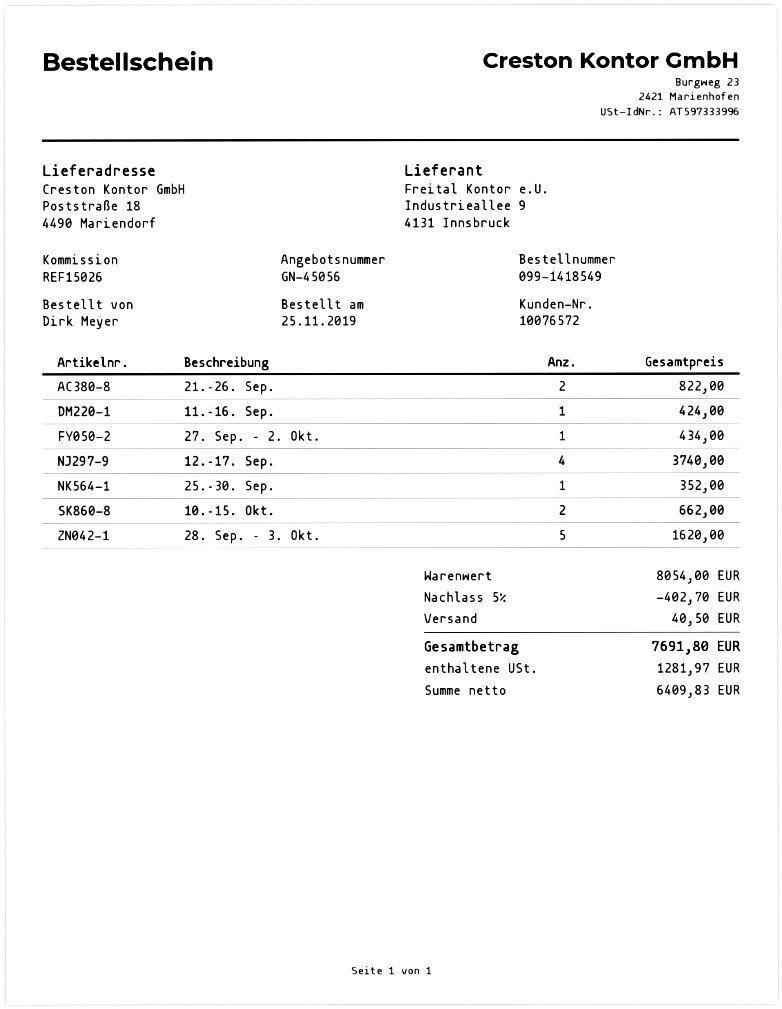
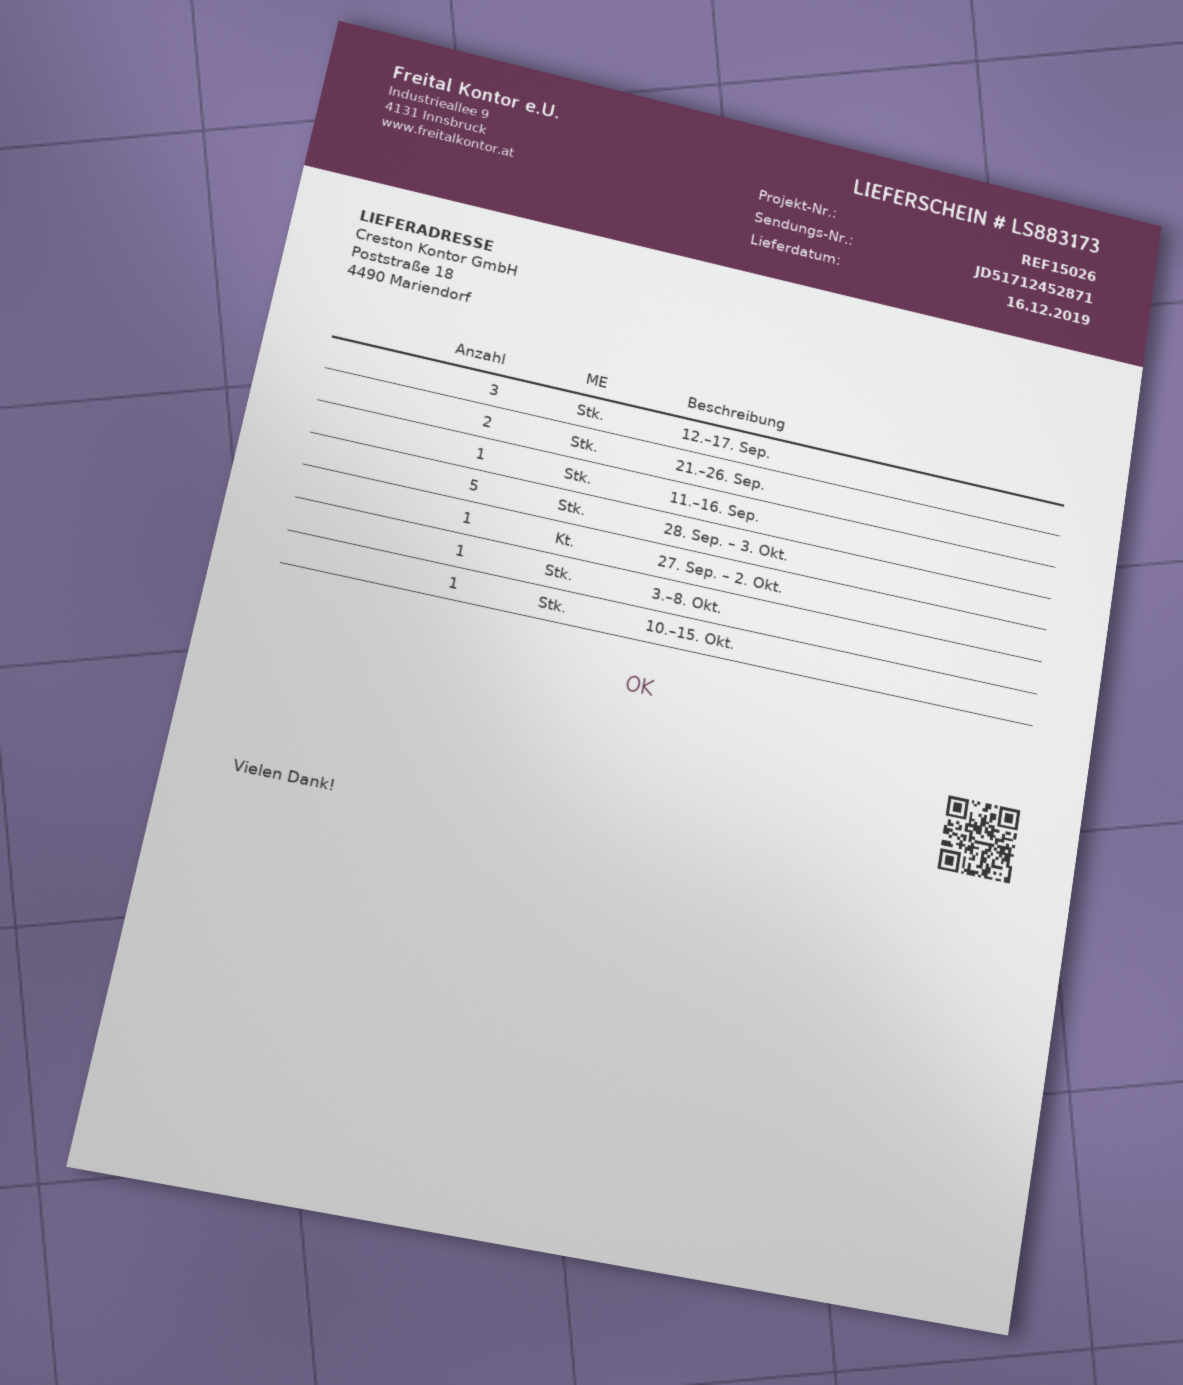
12.–17. Sep.: 4 -> 3
25.–30. Sep.: 1 -> none
10.–15. Okt.: 2 -> 1
3.–8. Okt.: none -> 1

